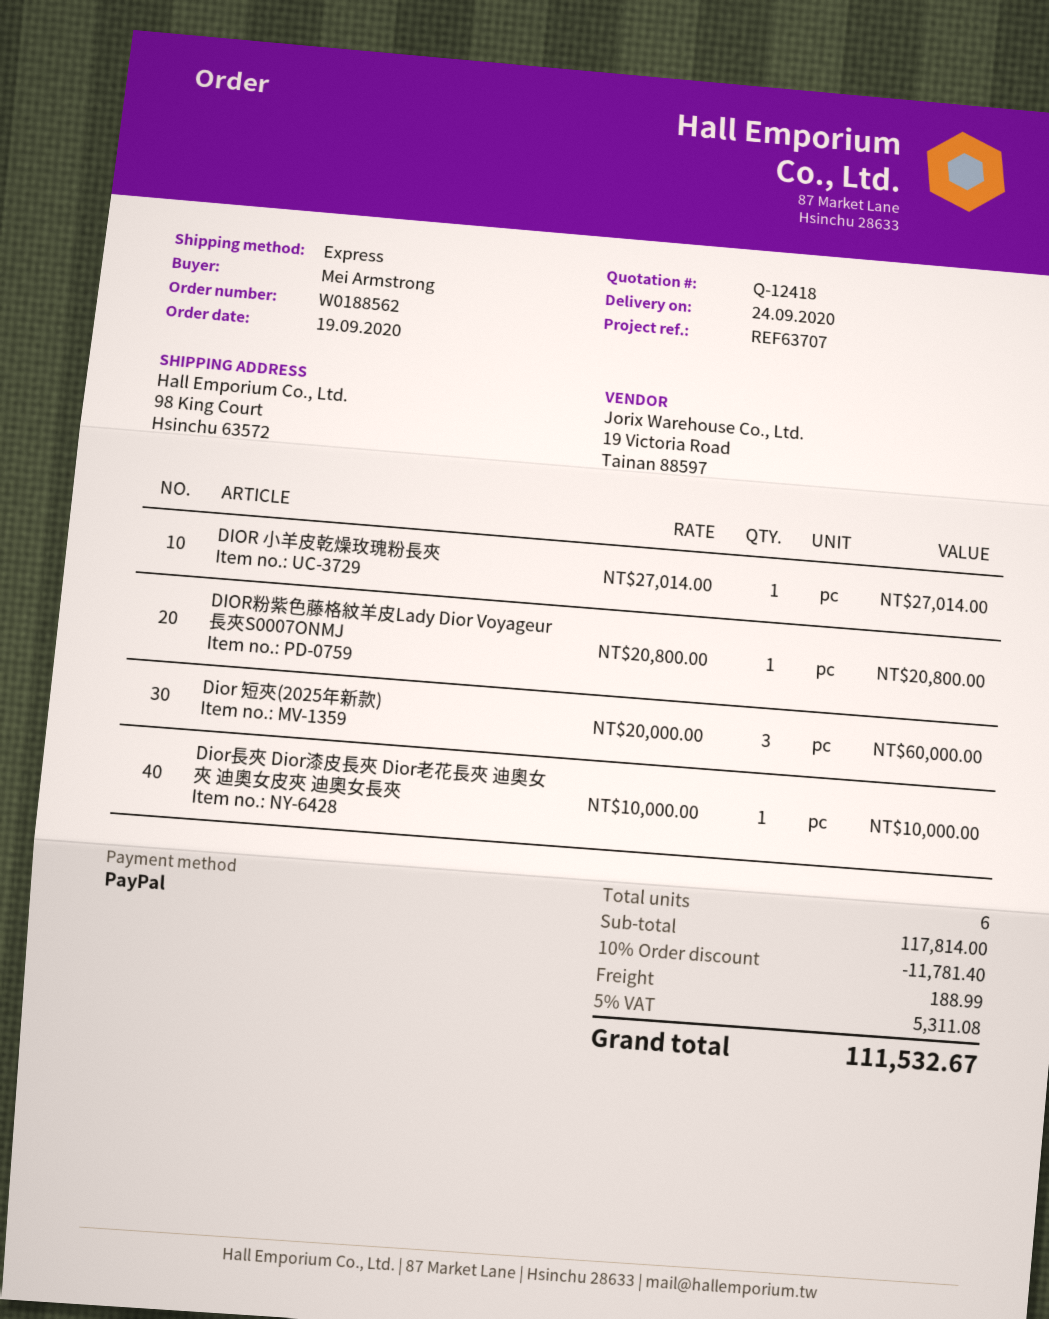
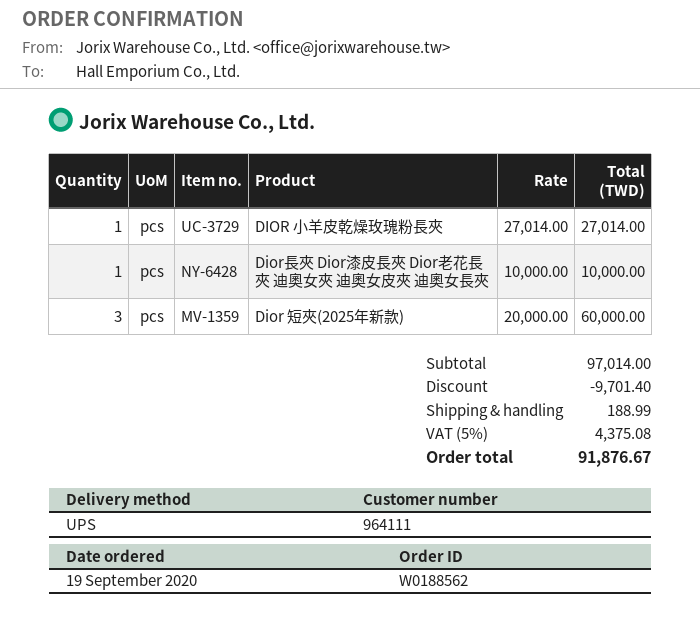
shipping method: express -> UPS
DIOR粉紫色藤格紋羊皮Lady Dior Voyageur長夾S0007ONMJ: 1 x 20800.00 = 20800.00 -> none
subtotal: 117814.00 -> 97014.00
discount: 11781.40 -> 9701.40
tax: 5% = 5311.08 -> 5% = 4375.08
total: 111532.67 -> 91876.67

